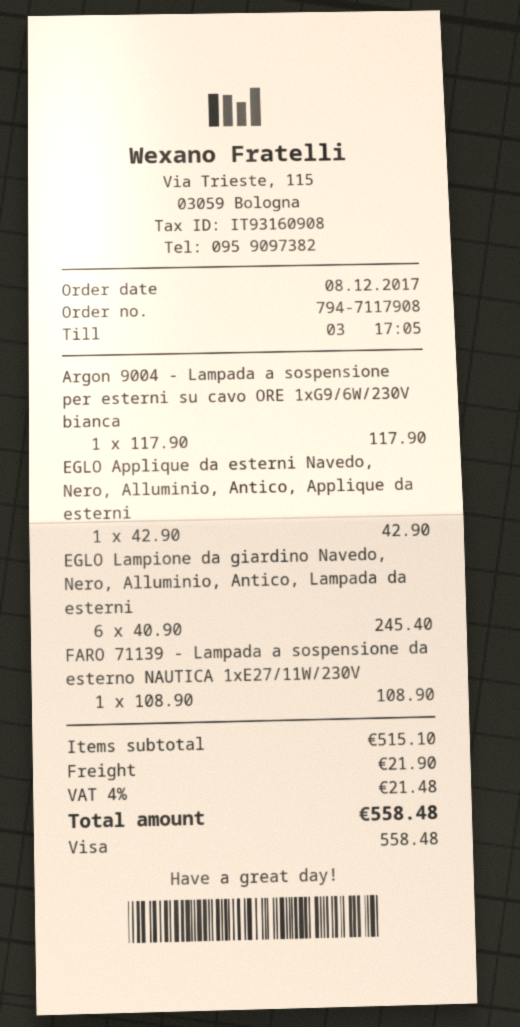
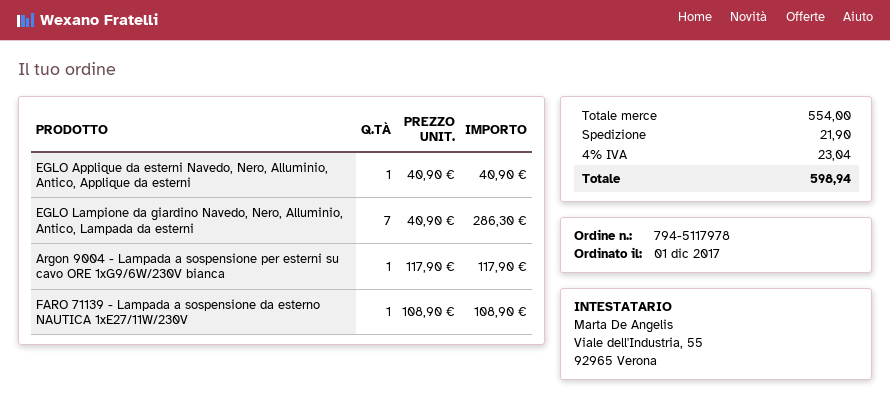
order number: 794-7117908 -> 794-5117978
order date: 2017-12-08 -> 2017-12-01
EGLO Applique da esterni Navedo, Nero, Alluminio, Antico, Applique da esterni: 1 x 42.90 = 42.90 -> 1 x 40.90 = 40.90
EGLO Lampione da giardino Navedo, Nero, Alluminio, Antico, Lampada da esterni: 6 x 40.90 = 245.40 -> 7 x 40.90 = 286.30
subtotal: 515.10 -> 554.00
tax: 4% = 21.48 -> 4% = 23.04
total: 558.48 -> 598.94

